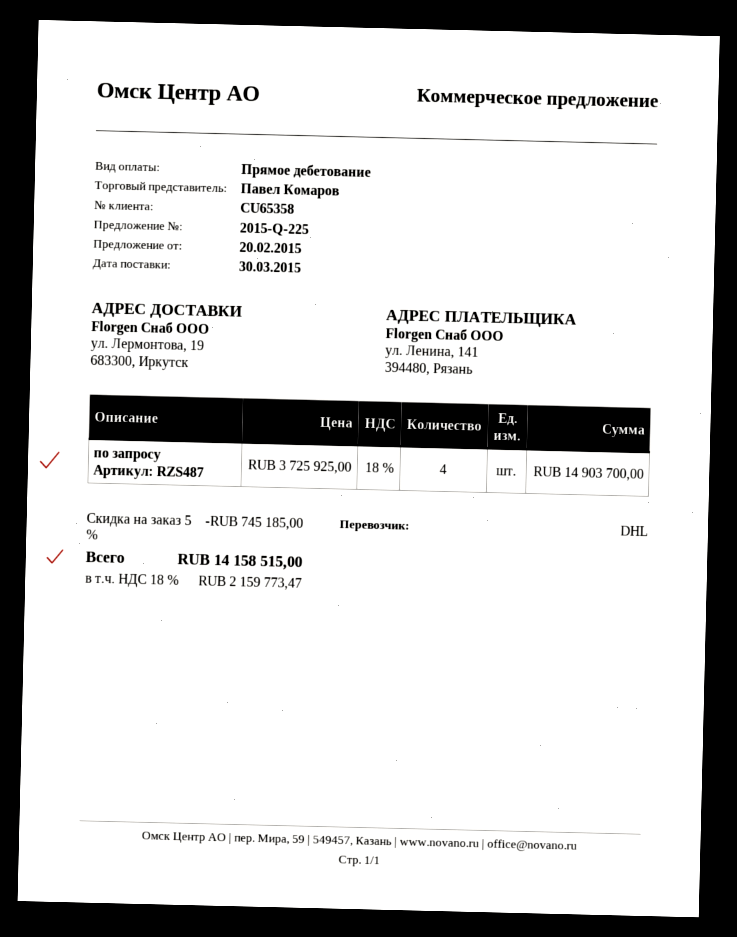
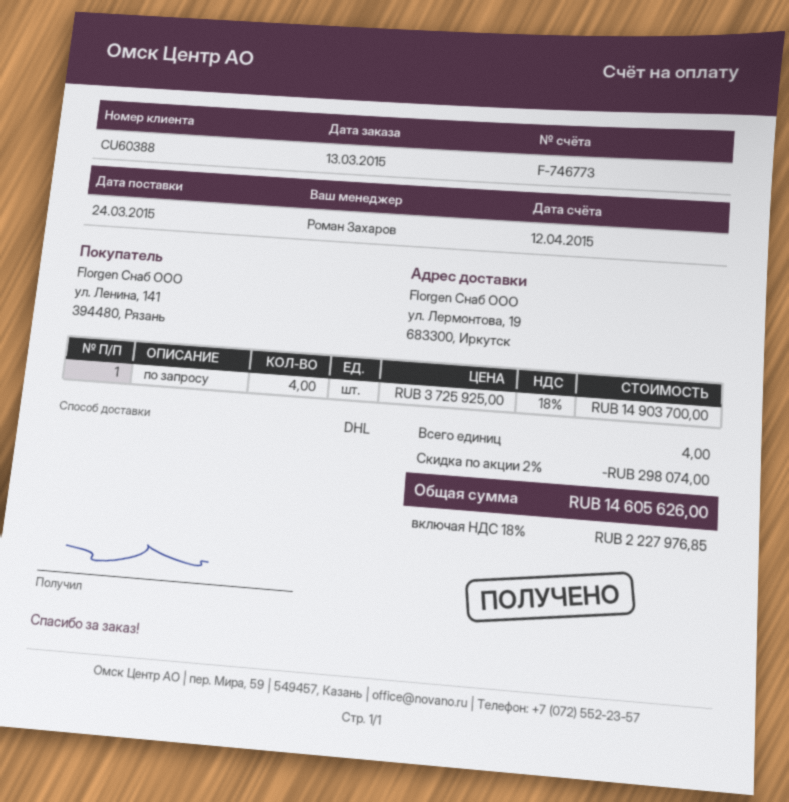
delivery date: 2015-03-30 -> 2015-03-24
customer number: CU65358 -> CU60388
sales rep: Павел Комаров -> Роман Захаров
discount: 5% = 745185.00 -> 2% = 298074.00
tax: 18% = 2159773.47 -> 18% = 2227976.85
total: 14158515.00 -> 14605626.00

